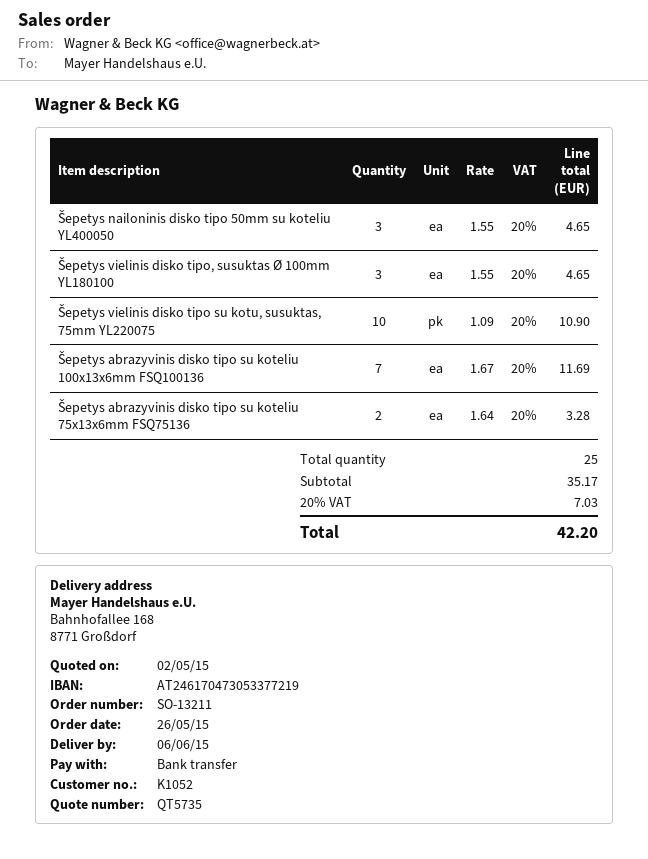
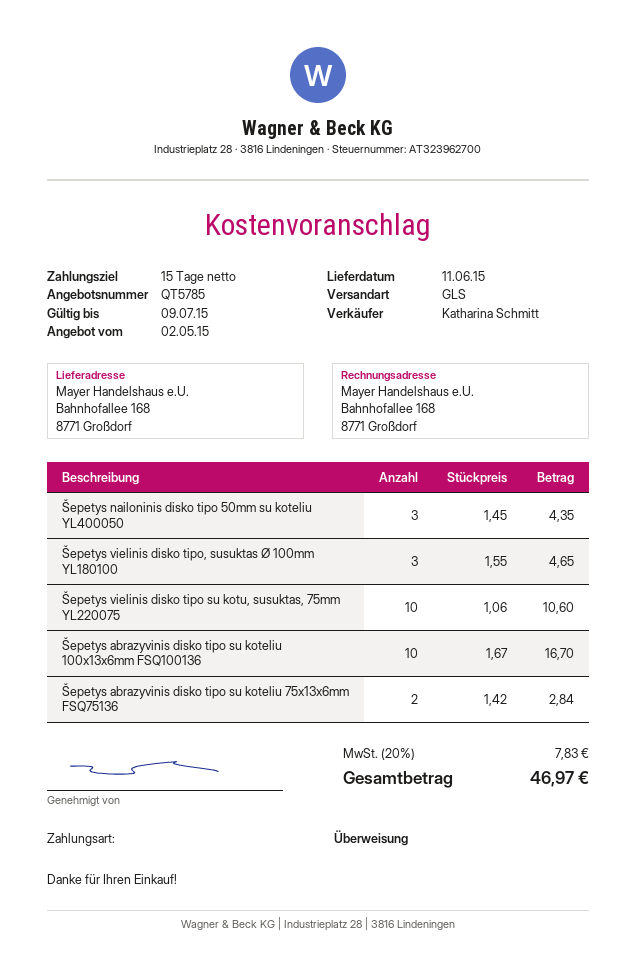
quote number: QT5735 -> QT5785
delivery date: 2015-06-06 -> 2015-06-11
Šepetys nailoninis disko tipo 50mm su koteliu YL400050: 3 x 1.55 = 4.65 -> 3 x 1.45 = 4.35
Šepetys vielinis disko tipo su kotu, susuktas, 75mm YL220075: 10 x 1.09 = 10.90 -> 10 x 1.06 = 10.60
Šepetys abrazyvinis disko tipo su koteliu 100x13x6mm FSQ100136: 7 x 1.67 = 11.69 -> 10 x 1.67 = 16.70
Šepetys abrazyvinis disko tipo su koteliu 75x13x6mm FSQ75136: 2 x 1.64 = 3.28 -> 2 x 1.42 = 2.84
tax: 20% = 7.03 -> 20% = 7.83
total: 42.20 -> 46.97

